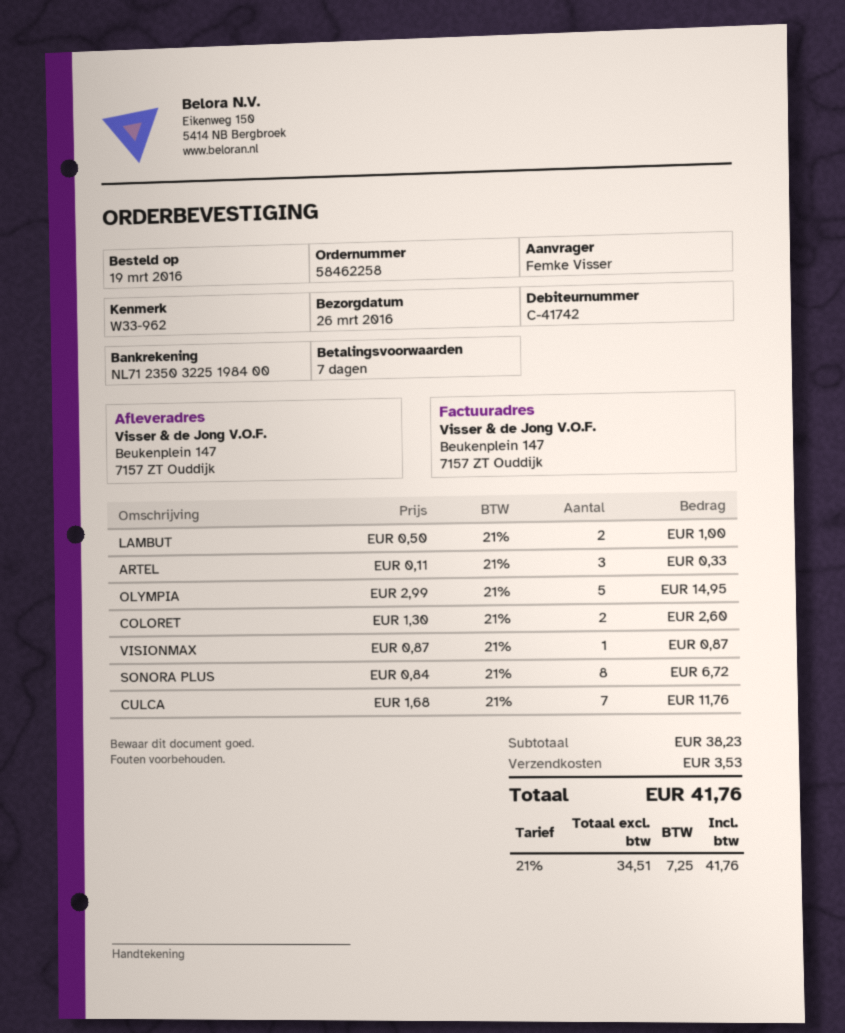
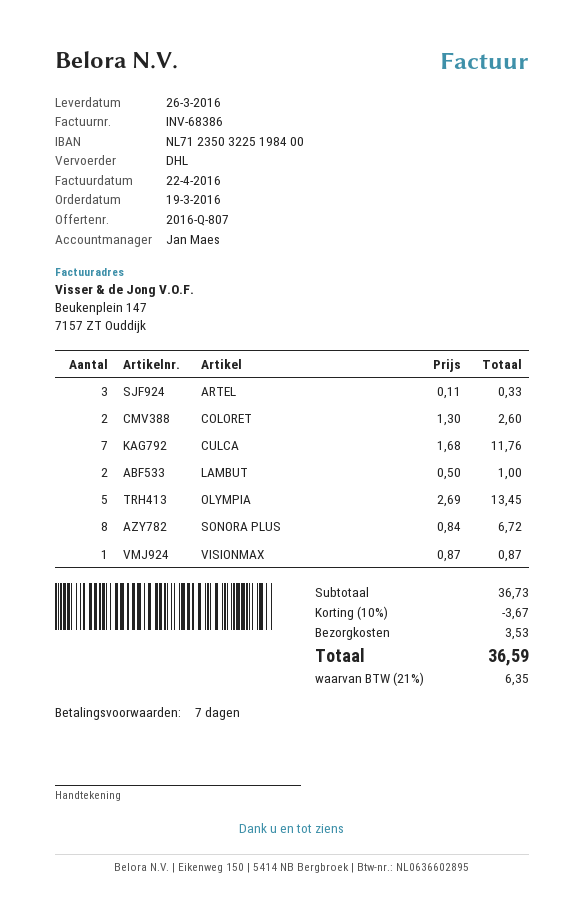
OLYMPIA: 5 x 2.99 = 14.95 -> 5 x 2.69 = 13.45
subtotal: 38.23 -> 36.73
discount: none -> 10% = 3.67
tax: 21% = 7.25 -> 21% = 6.35
total: 41.76 -> 36.59

